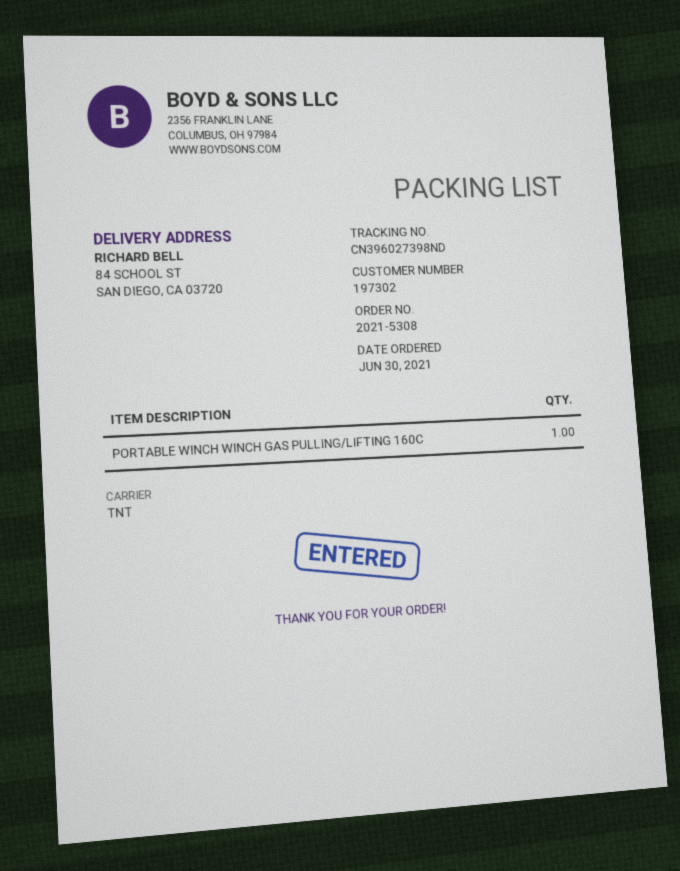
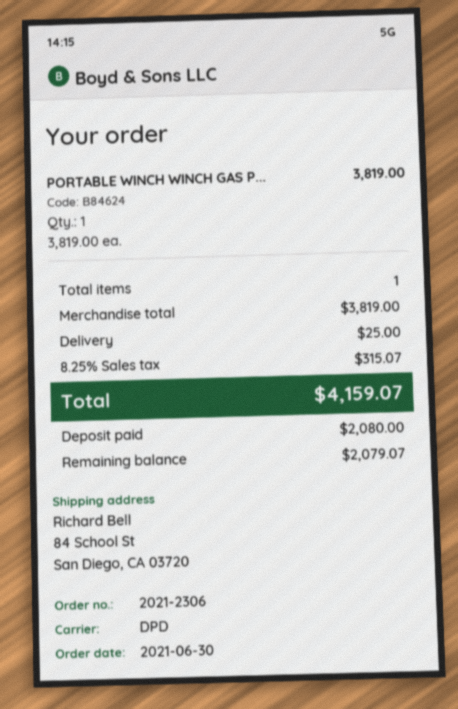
order number: 2021-5308 -> 2021-2306
shipping method: TNT -> DPD

